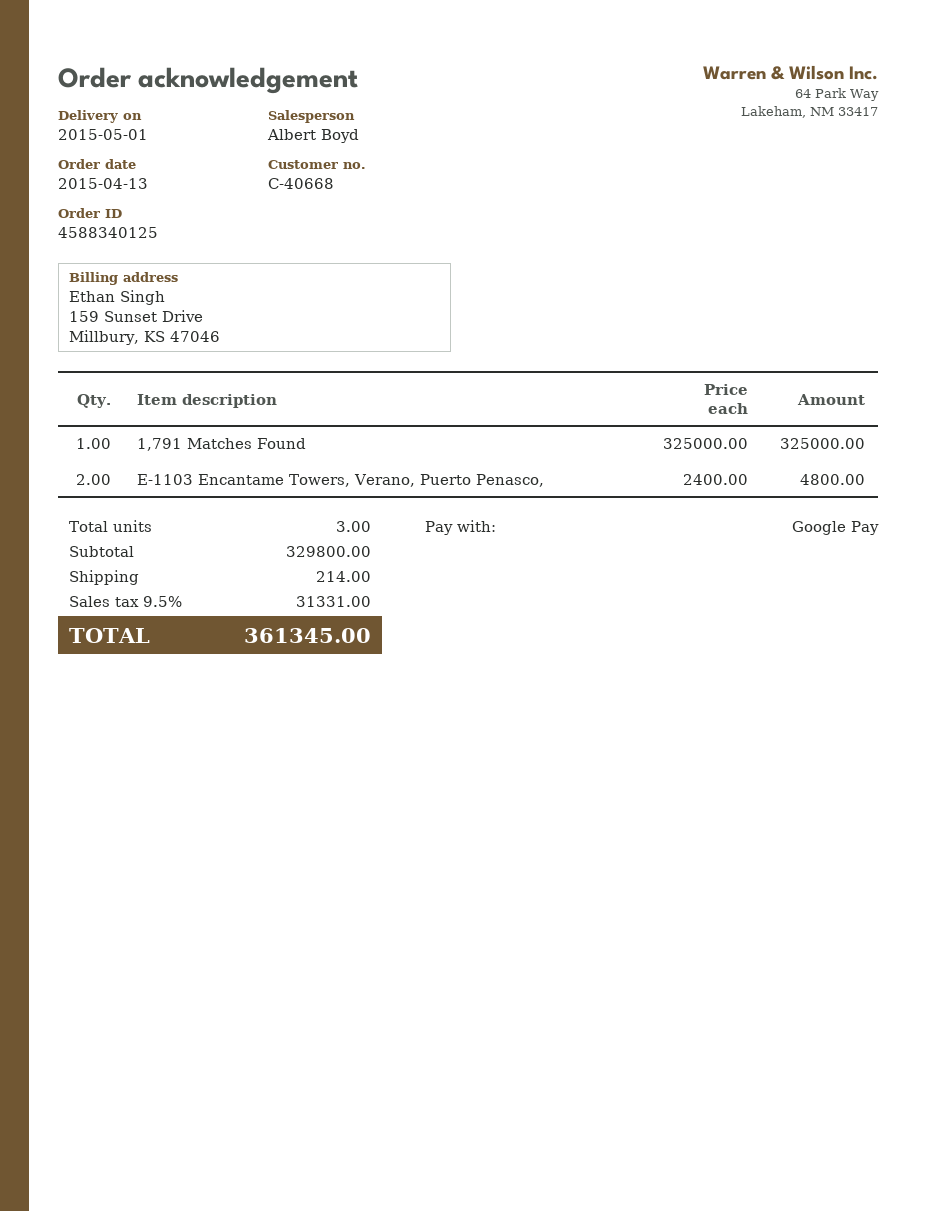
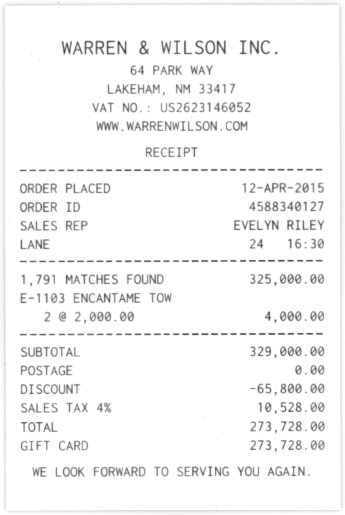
order number: 4588340125 -> 4588340127
order date: 2015-04-13 -> 2015-04-12
sales rep: Albert Boyd -> EVELYN RILEY
payment method: Google Pay -> gift card
E-1103 Encantame Towers, Verano, Puerto Penasco,: 2 x 2400.00 = 4800.00 -> 2 x 2000.00 = 4000.00
subtotal: 329800.00 -> 329000.00
discount: none -> 65800.00
shipping: 214.00 -> 0.00
tax: 9.5% = 31331.00 -> 4% = 10528.00
total: 361345.00 -> 273728.00

